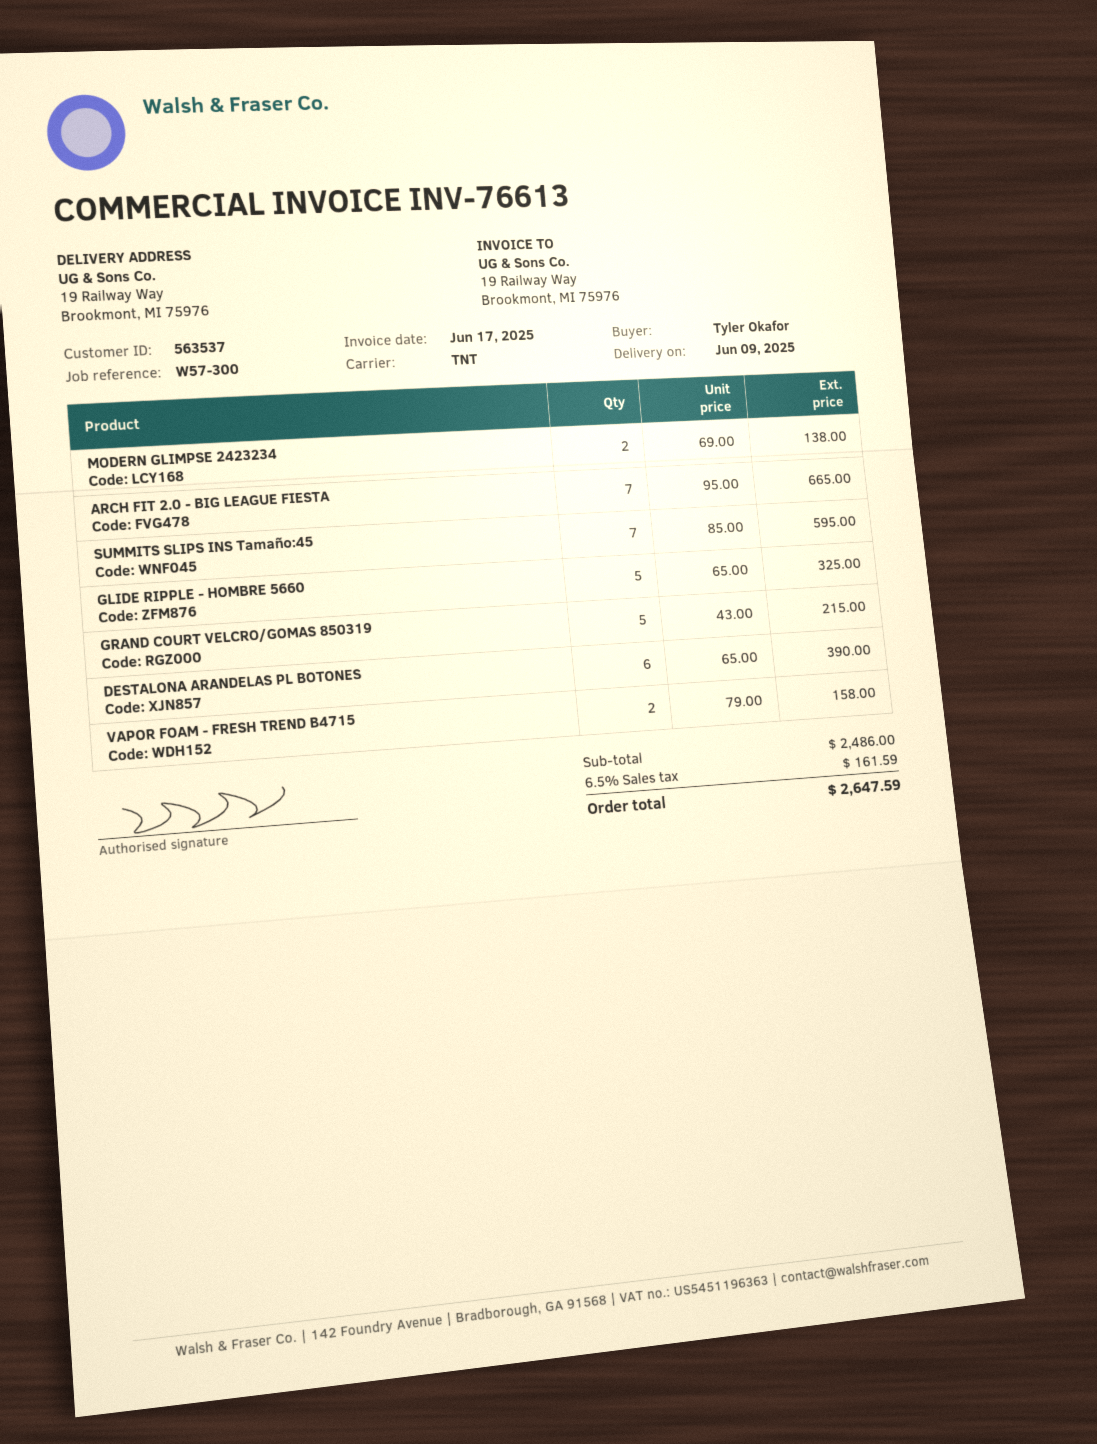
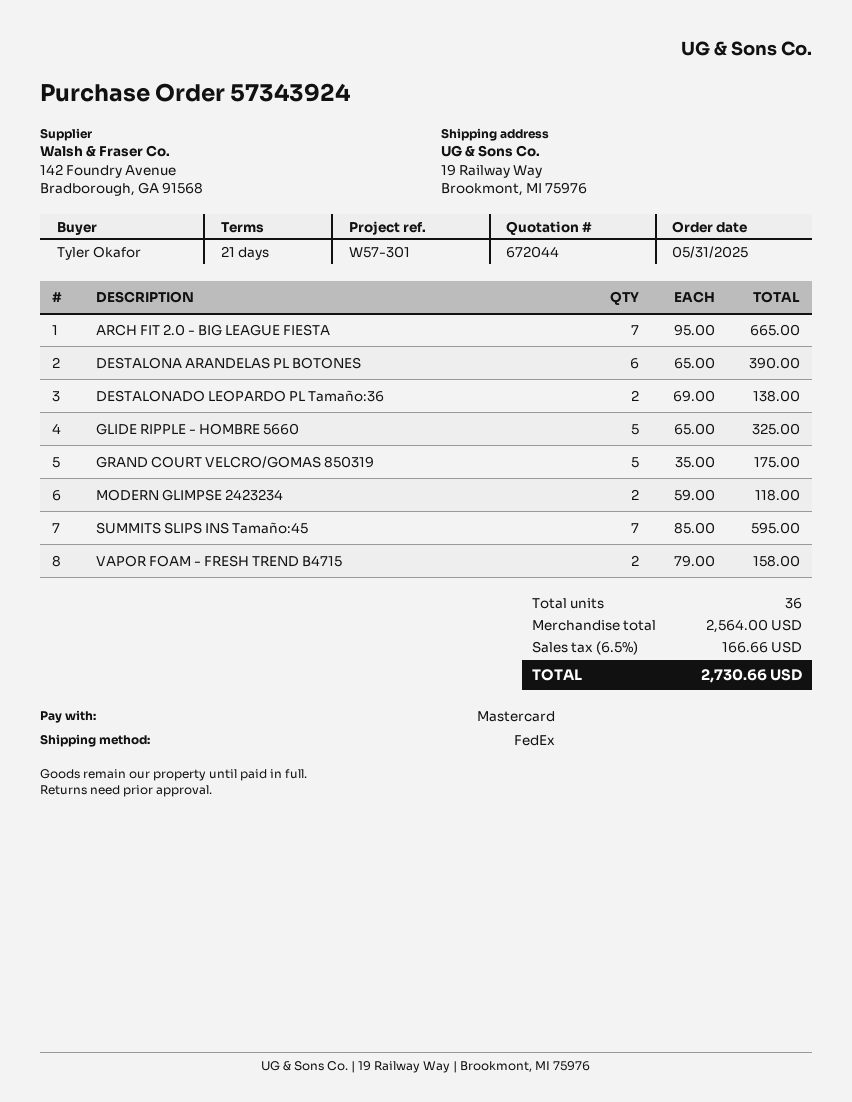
reference: W57-300 -> W57-301
shipping method: TNT -> FedEx
MODERN GLIMPSE 2423234: 2 x 69.00 = 138.00 -> 2 x 59.00 = 118.00
GRAND COURT VELCRO/GOMAS 850319: 5 x 43.00 = 215.00 -> 5 x 35.00 = 175.00
DESTALONADO LEOPARDO PL Tamaño:36: none -> 2 x 69.00 = 138.00
subtotal: 2486.00 -> 2564.00
tax: 6.5% = 161.59 -> 6.5% = 166.66
total: 2647.59 -> 2730.66

